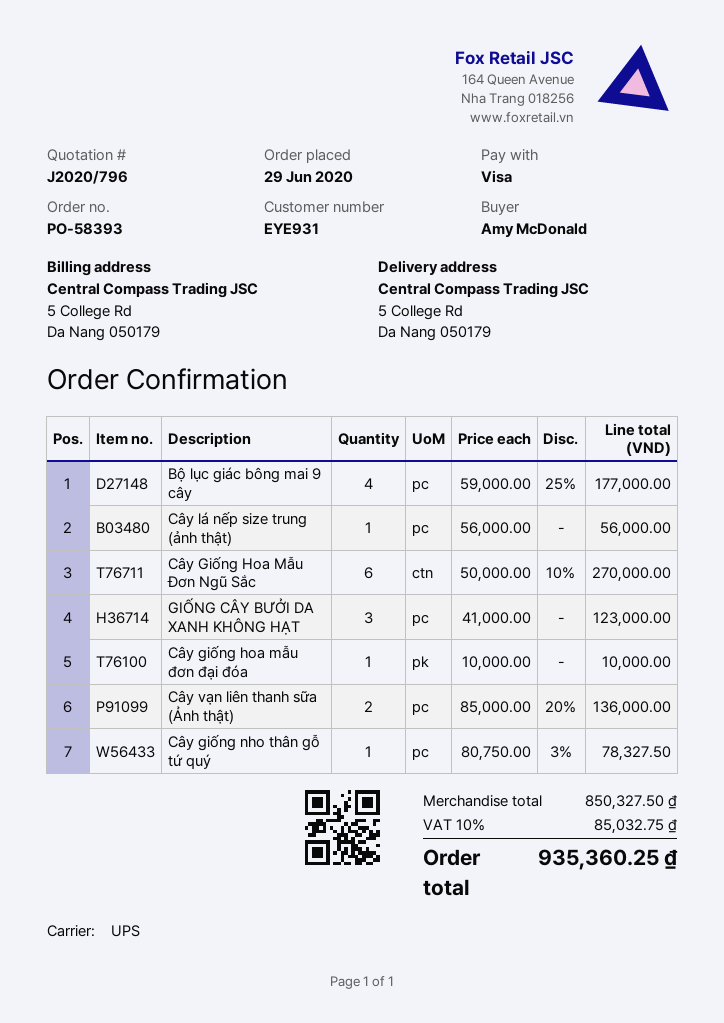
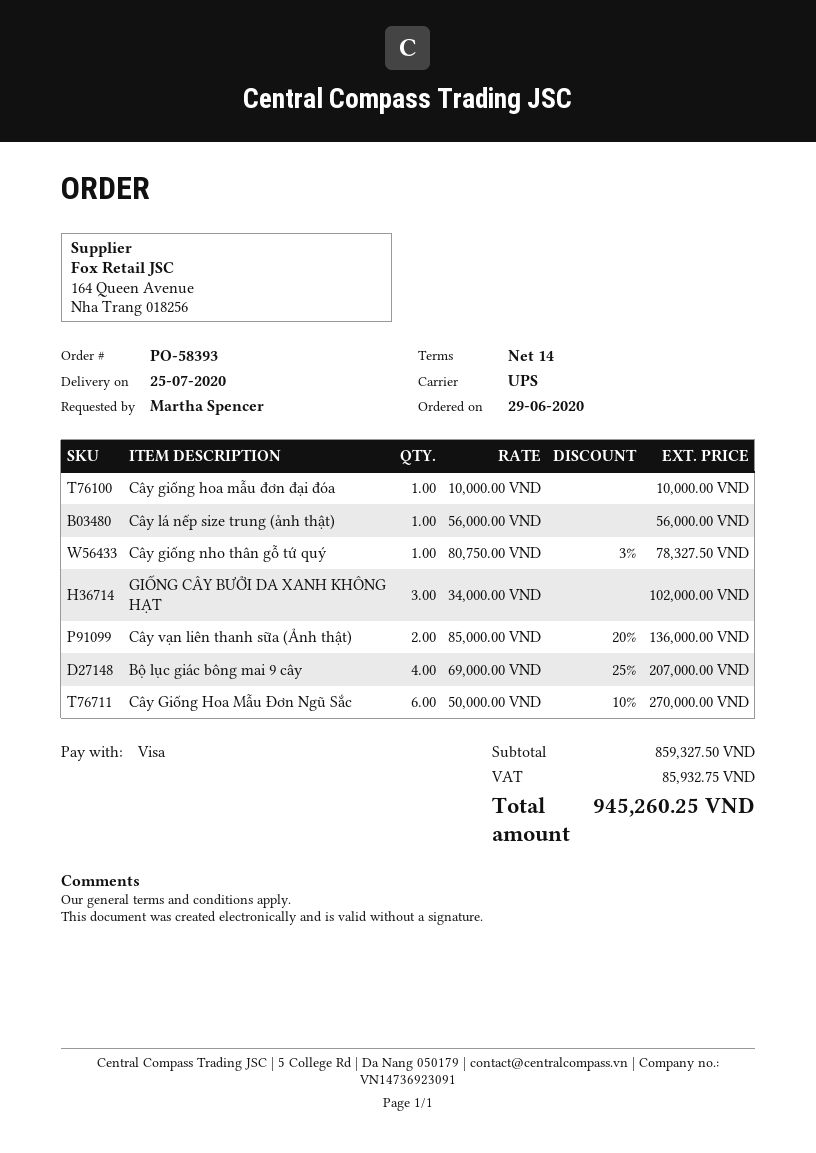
ordered by: Amy McDonald -> Martha Spencer
Bộ lục giác bông mai 9 cây: 4 x 59000.00 - 25% = 177000.00 -> 4 x 69000.00 - 25% = 207000.00
GIỐNG CÂY BƯỞI DA XANH KHÔNG HẠT: 3 x 41000.00 = 123000.00 -> 3 x 34000.00 = 102000.00
subtotal: 850327.50 -> 859327.50
tax: 85032.75 -> 85932.75
total: 935360.25 -> 945260.25

